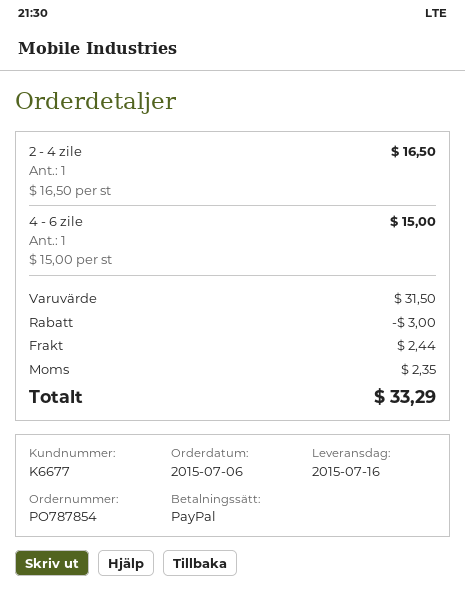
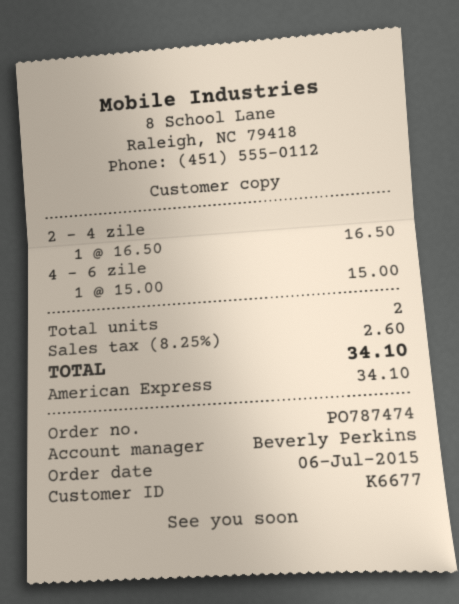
order number: PO787854 -> PO787474
payment method: PayPal -> American Express
discount: 3.00 -> none
shipping: 2.44 -> none
tax: 2.35 -> 2.60
total: 33.29 -> 34.10

